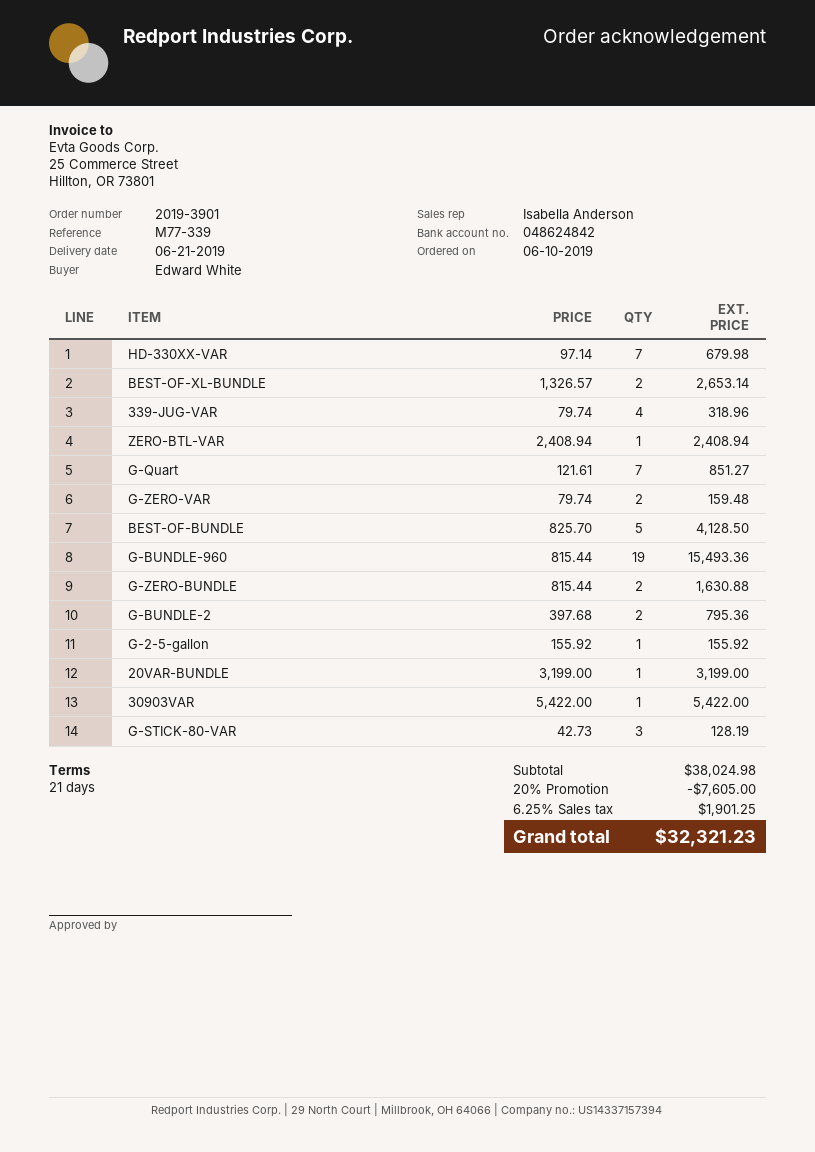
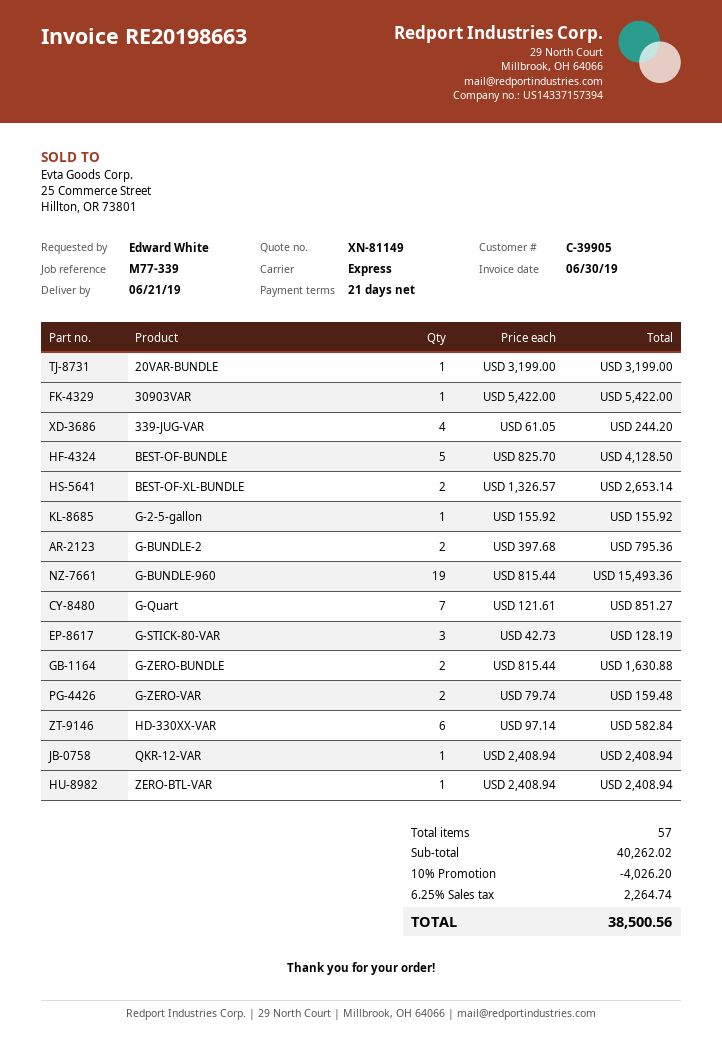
HD-330XX-VAR: 7 x 97.14 = 679.98 -> 6 x 97.14 = 582.84
339-JUG-VAR: 4 x 79.74 = 318.96 -> 4 x 61.05 = 244.20
QKR-12-VAR: none -> 1 x 2408.94 = 2408.94
subtotal: 38024.98 -> 40262.02
discount: 20% = 7605.00 -> 10% = 4026.20
tax: 6.25% = 1901.25 -> 6.25% = 2264.74
total: 32321.23 -> 38500.56

